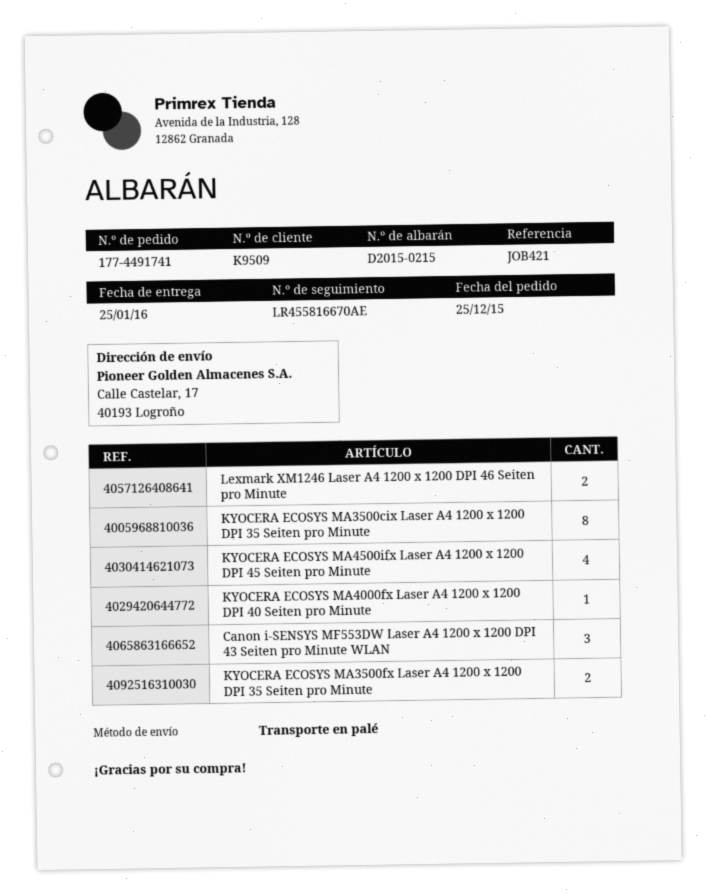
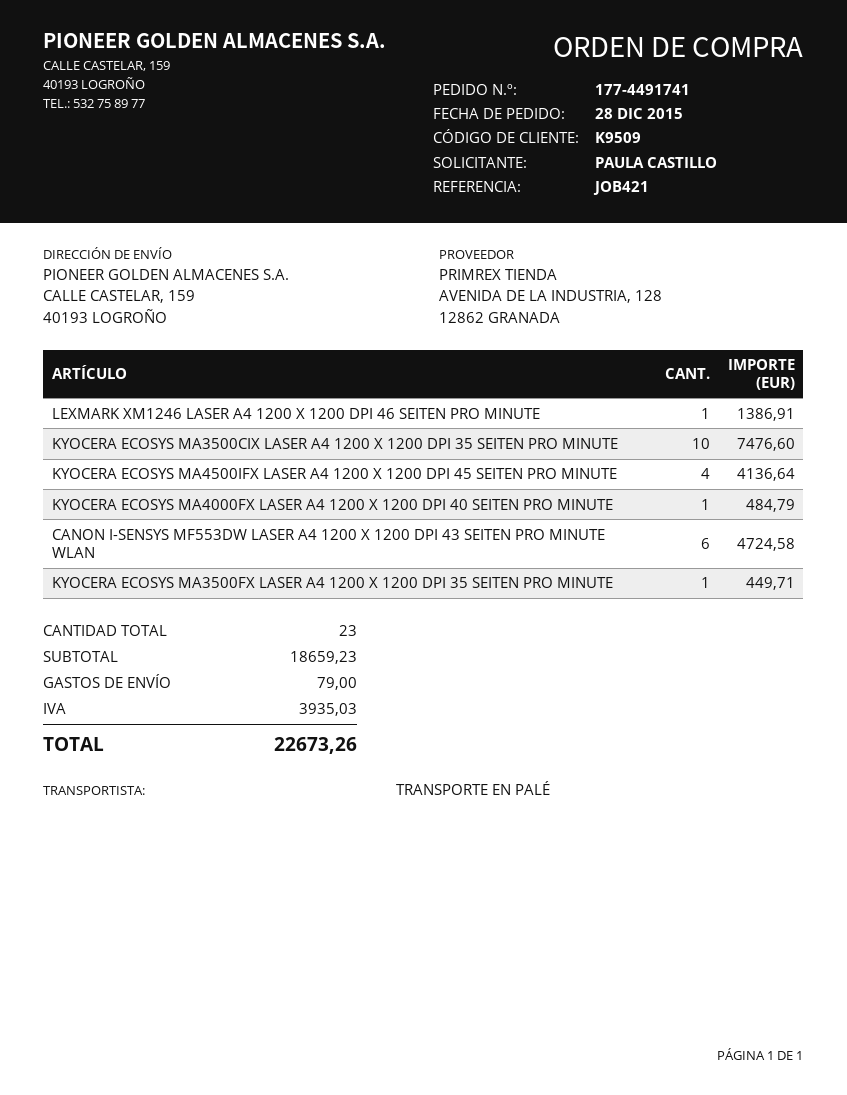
order date: 2015-12-25 -> 2015-12-28
ship to: Calle Castelar, 17, 40193 Logroño -> CALLE CASTELAR, 159, 40193 LOGROÑO
Lexmark XM1246 Laser A4 1200 x 1200 DPI 46 Seiten pro Minute: 2 -> 1
KYOCERA ECOSYS MA3500cix Laser A4 1200 x 1200 DPI 35 Seiten pro Minute: 8 -> 10
Canon i-SENSYS MF553DW Laser A4 1200 x 1200 DPI 43 Seiten pro Minute WLAN: 3 -> 6
KYOCERA ECOSYS MA3500fx Laser A4 1200 x 1200 DPI 35 Seiten pro Minute: 2 -> 1

